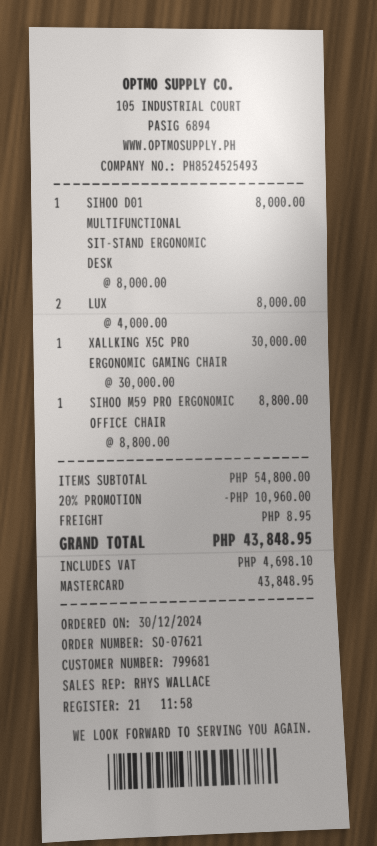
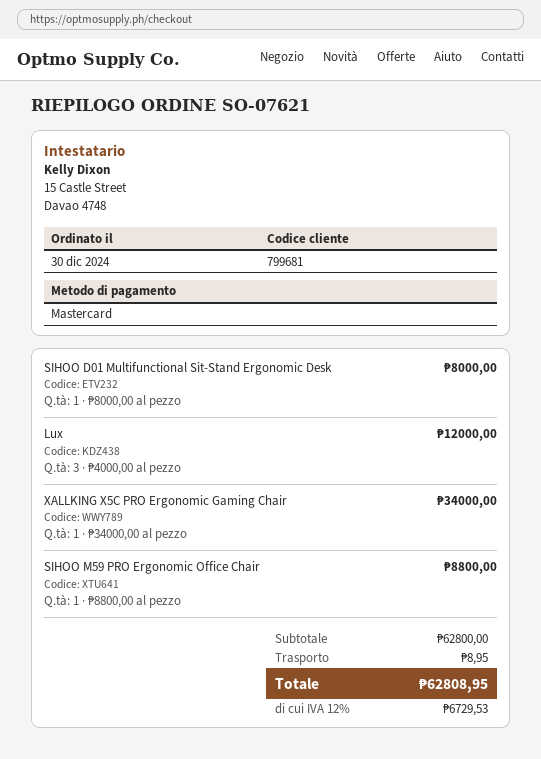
LUX: 2 x 4000.00 = 8000.00 -> 3 x 4000.00 = 12000.00
XALLKING X5C PRO ERGONOMIC GAMING CHAIR: 1 x 30000.00 = 30000.00 -> 1 x 34000.00 = 34000.00
subtotal: 54800.00 -> 62800.00
discount: 20% = 10960.00 -> none
tax: 4698.10 -> 6729.53
total: 43848.95 -> 62808.95

